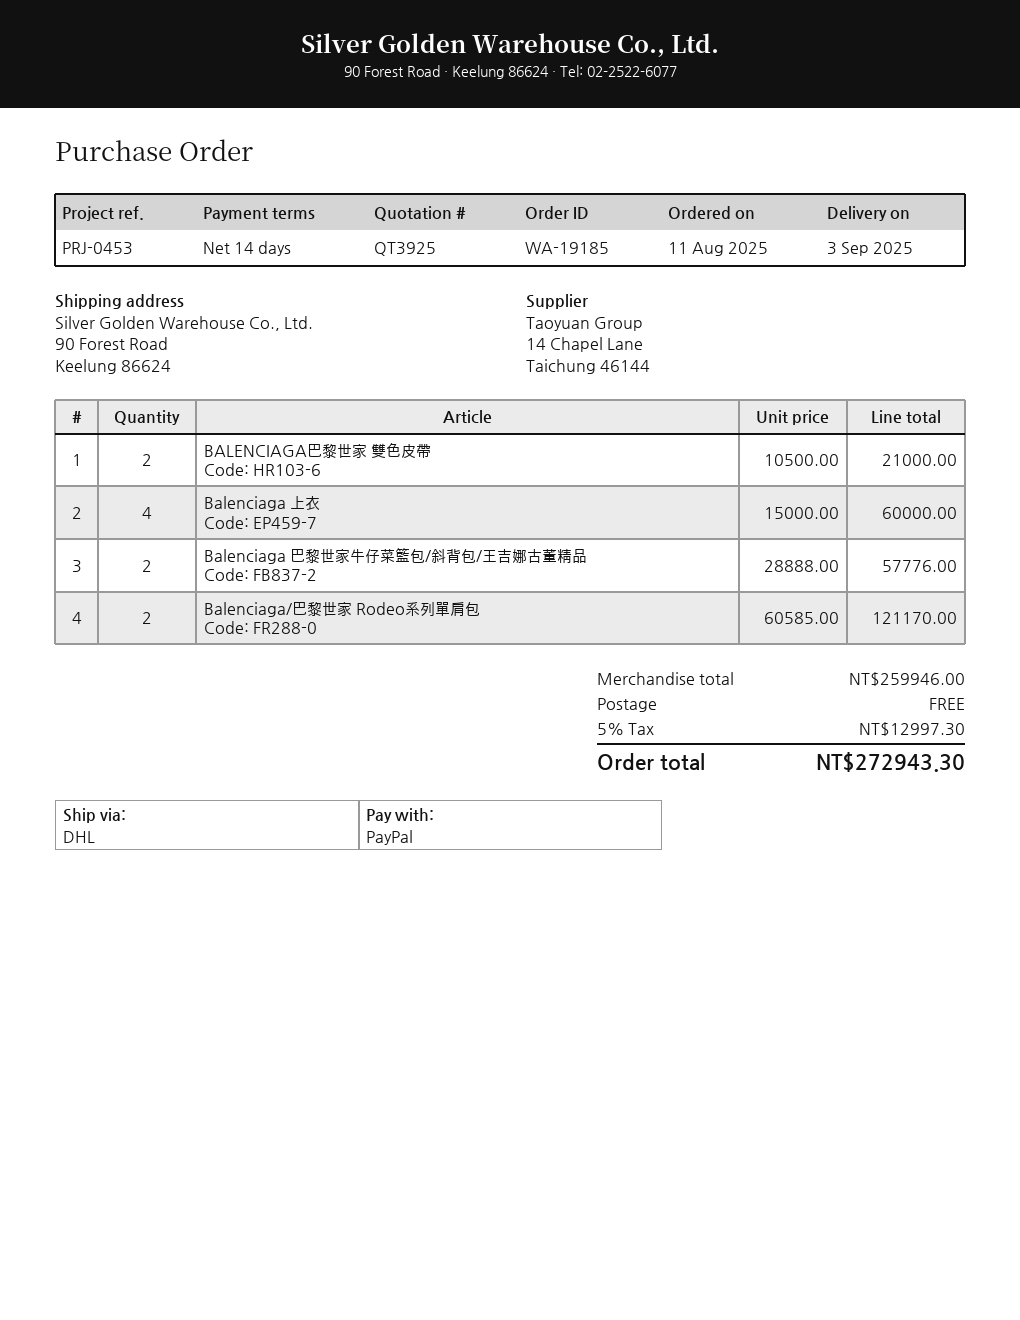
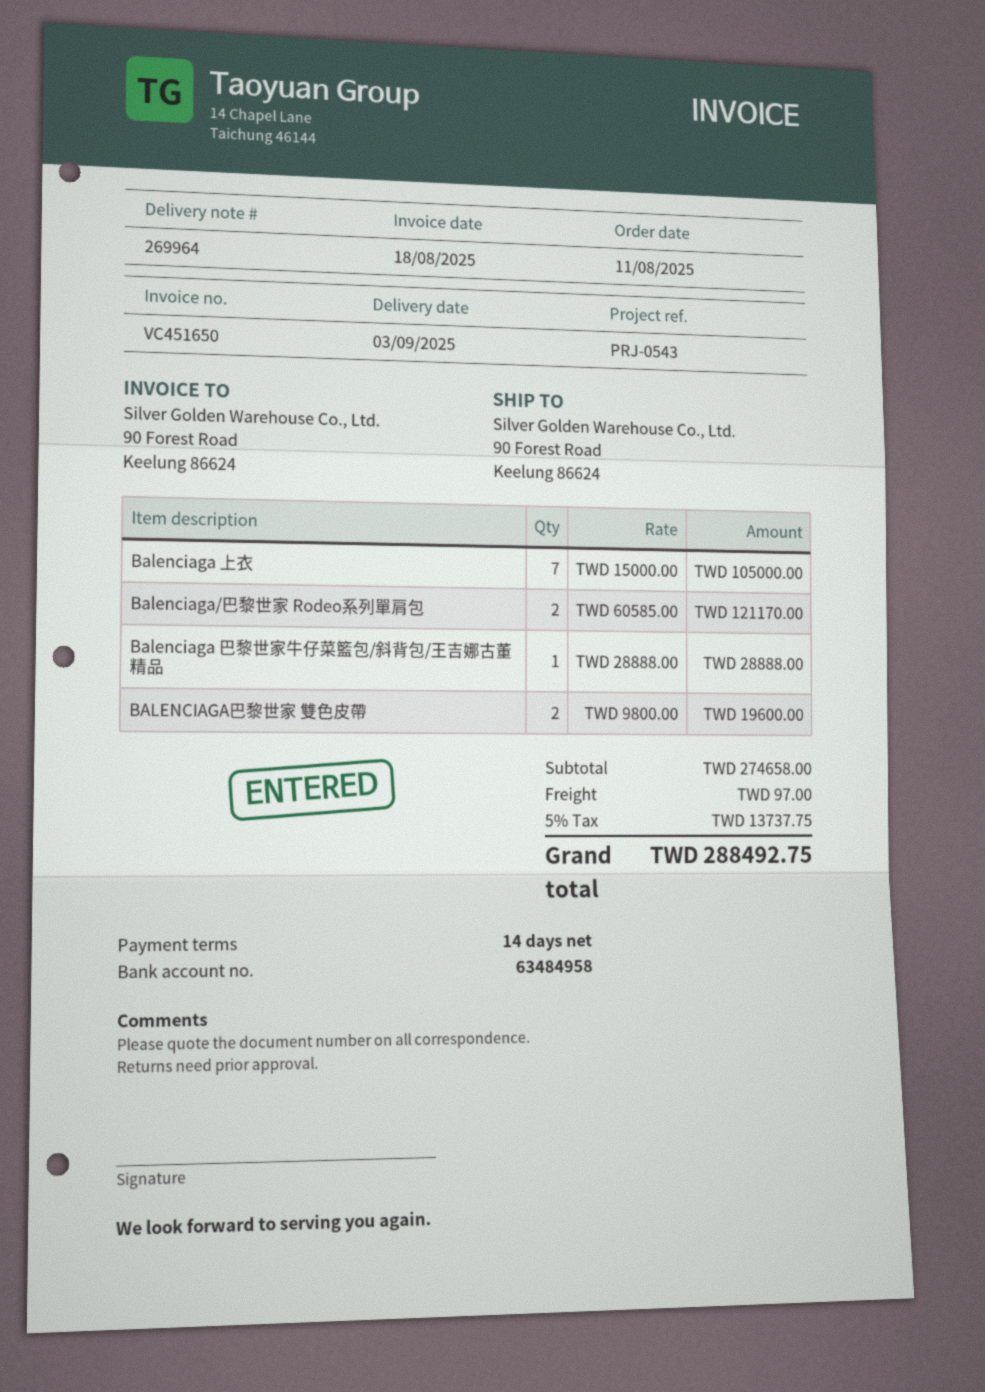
reference: PRJ-0453 -> PRJ-0543
BALENCIAGA巴黎世家 雙色皮帶: 2 x 10500.00 = 21000.00 -> 2 x 9800.00 = 19600.00
Balenciaga 上衣: 4 x 15000.00 = 60000.00 -> 7 x 15000.00 = 105000.00
Balenciaga 巴黎世家牛仔菜籃包/斜背包/王吉娜古董精品: 2 x 28888.00 = 57776.00 -> 1 x 28888.00 = 28888.00
subtotal: 259946.00 -> 274658.00
shipping: 0.00 -> 97.00
tax: 5% = 12997.30 -> 5% = 13737.75
total: 272943.30 -> 288492.75

